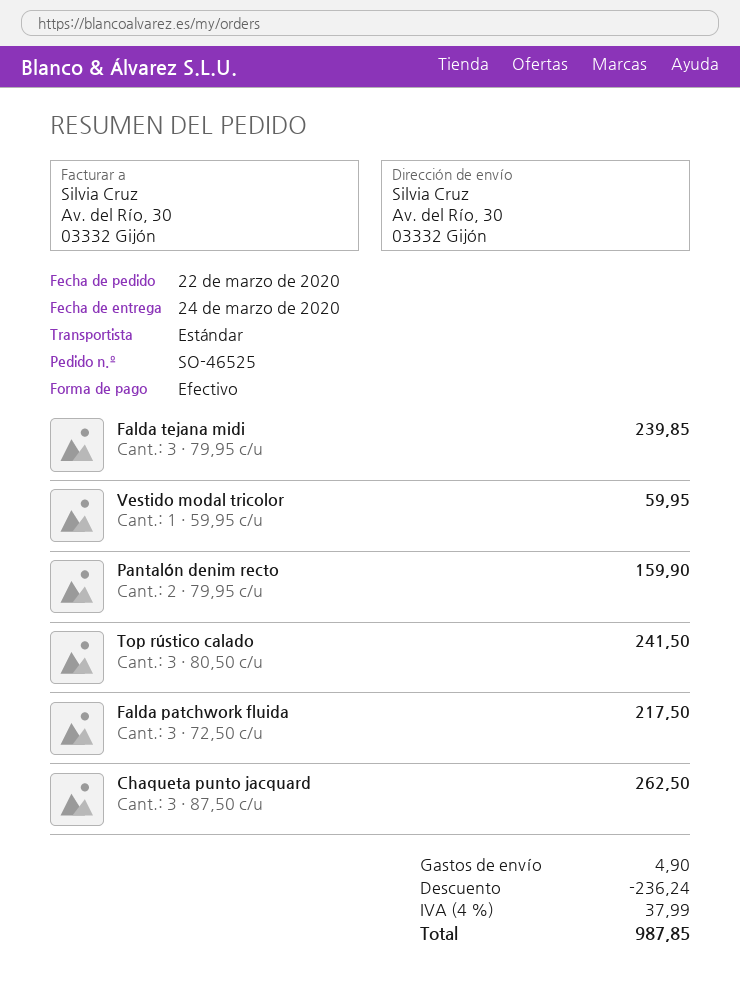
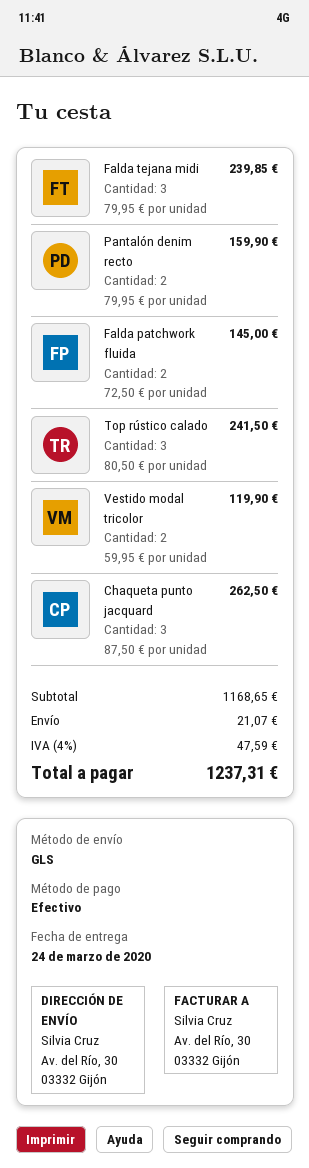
shipping method: standard -> GLS
Vestido modal tricolor: 1 x 59.95 = 59.95 -> 2 x 59.95 = 119.90
Falda patchwork fluida: 3 x 72.50 = 217.50 -> 2 x 72.50 = 145.00
discount: 236.24 -> none
shipping: 4.90 -> 21.07
tax: 4% = 37.99 -> 4% = 47.59
total: 987.85 -> 1237.31

